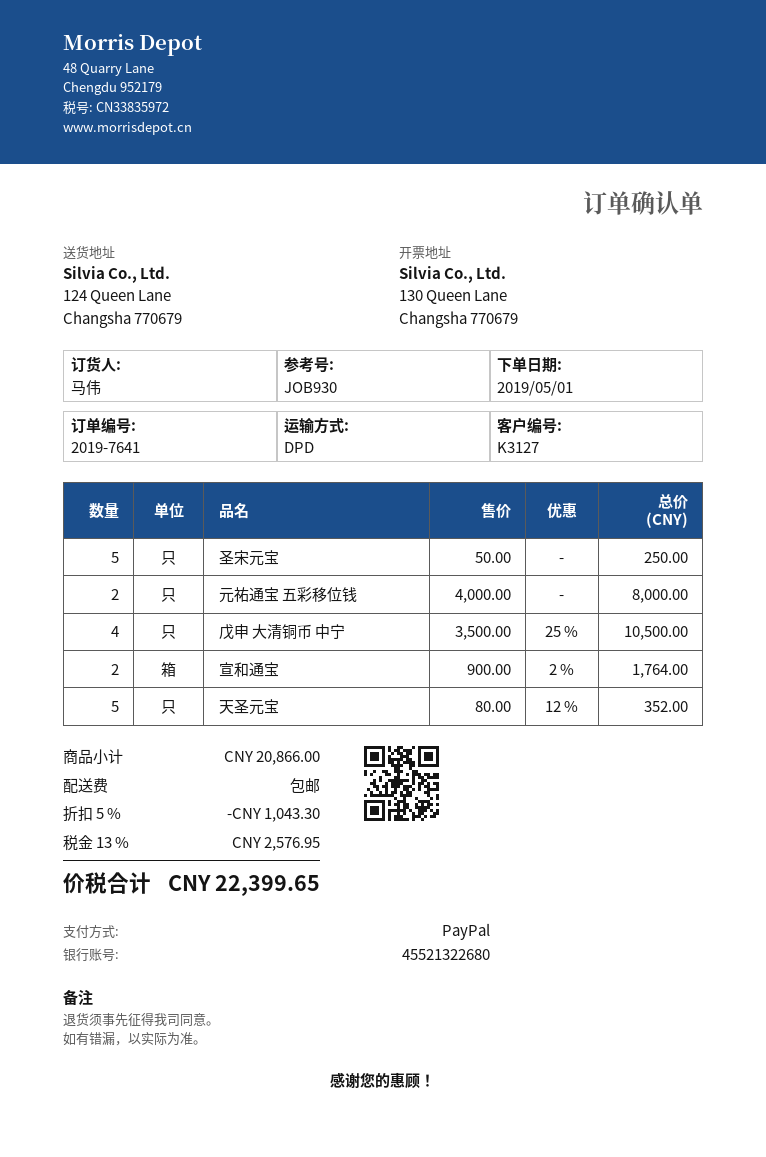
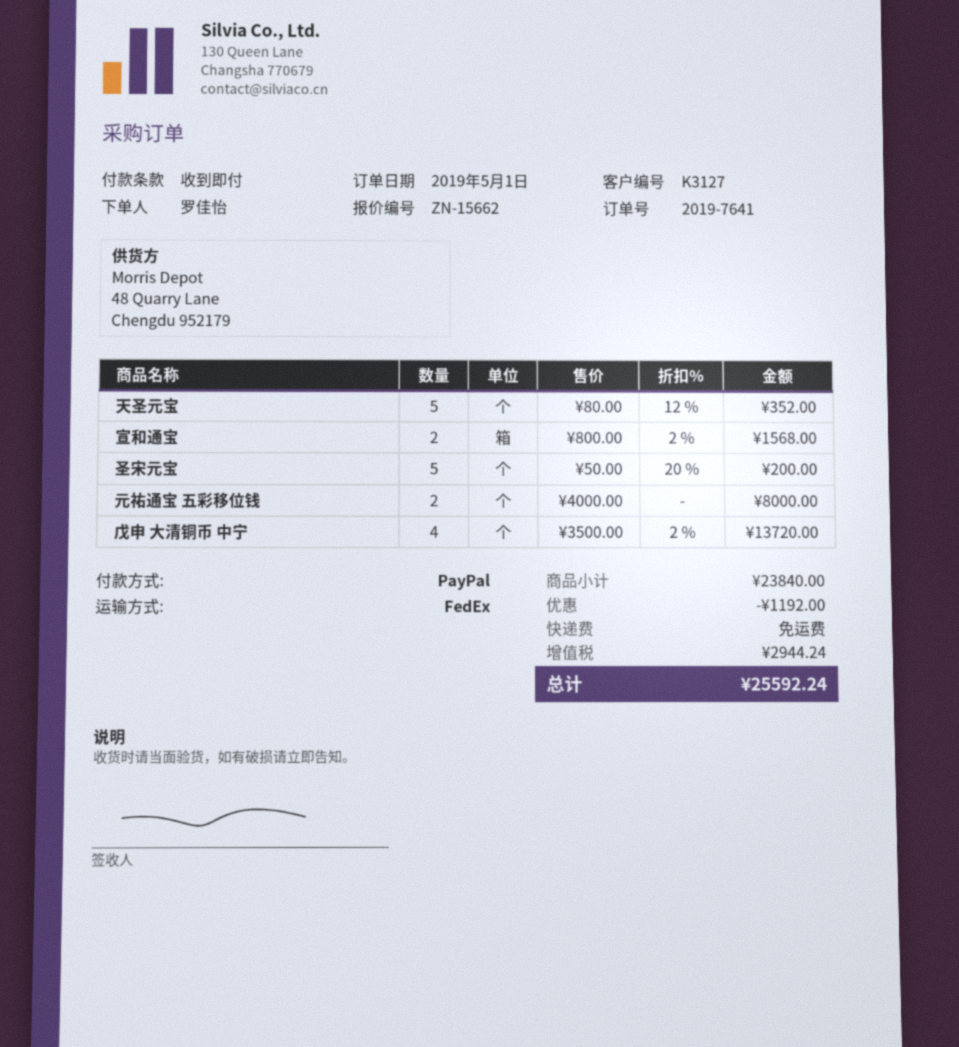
ordered by: 马伟 -> 罗佳怡
shipping method: DPD -> FedEx
圣宋元宝: 5 x 50.00 = 250.00 -> 5 x 50.00 - 20% = 200.00
戊申 大清铜币 中宁: 4 x 3500.00 - 25% = 10500.00 -> 4 x 3500.00 - 2% = 13720.00
宣和通宝: 2 x 900.00 - 2% = 1764.00 -> 2 x 800.00 - 2% = 1568.00
subtotal: 20866.00 -> 23840.00
discount: 1043.30 -> 1192.00
tax: 2576.95 -> 2944.24
total: 22399.65 -> 25592.24

